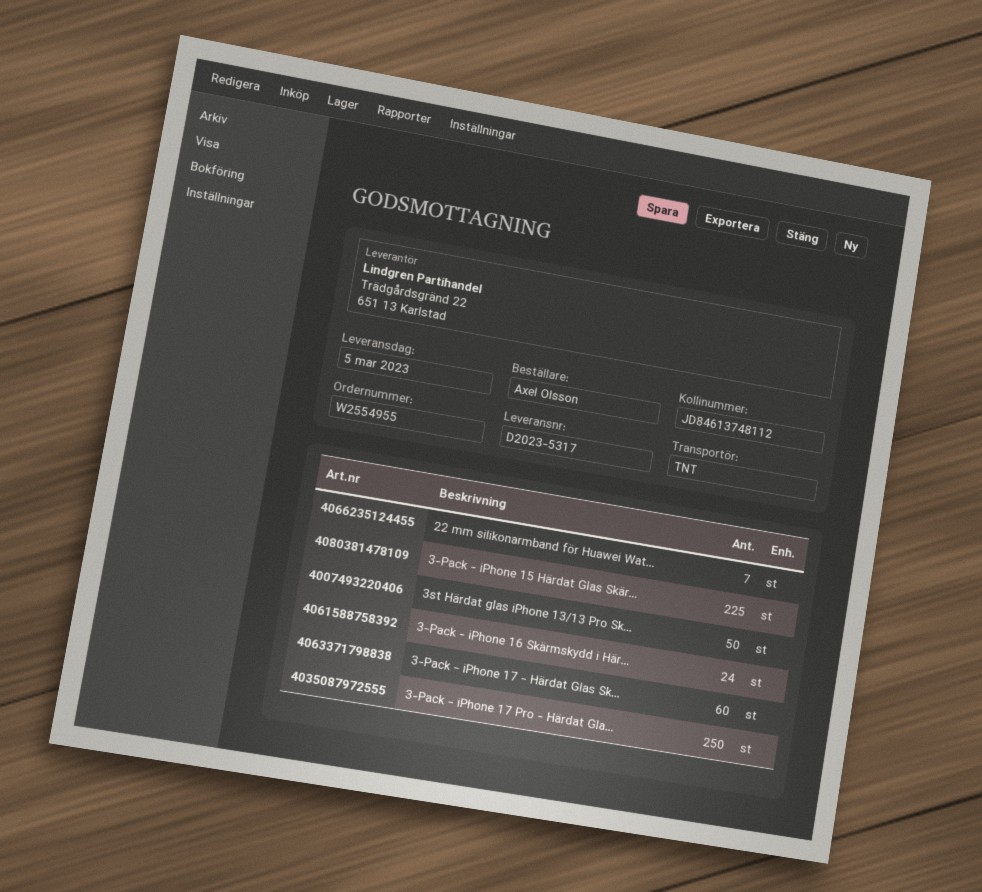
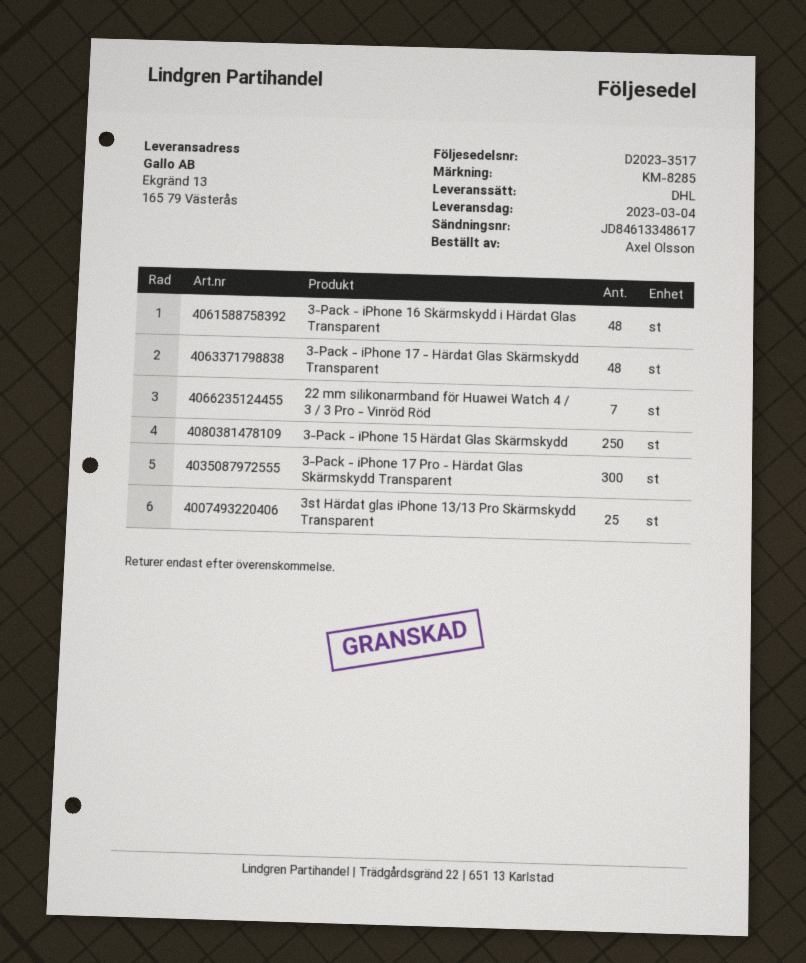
delivery note number: D2023-5317 -> D2023-3517
delivery date: 2023-03-05 -> 2023-03-04
shipping method: TNT -> DHL
tracking number: JD84613748112 -> JD84613348617
3-Pack - iPhone 15 Härdat Glas Skär...: 225 -> 250
3st Härdat glas iPhone 13/13 Pro Sk...: 50 -> 25
3-Pack - iPhone 16 Skärmskydd i Här...: 24 -> 48
3-Pack - iPhone 17 - Härdat Glas Sk...: 60 -> 48
3-Pack - iPhone 17 Pro - Härdat Gla...: 250 -> 300

